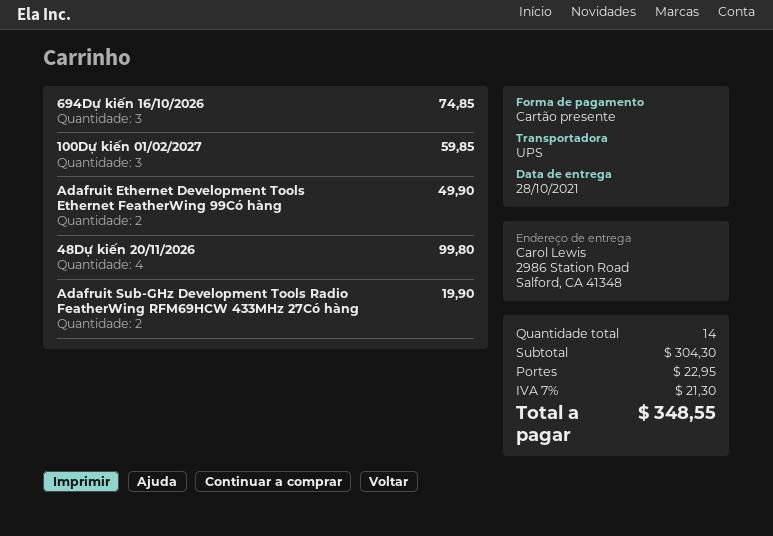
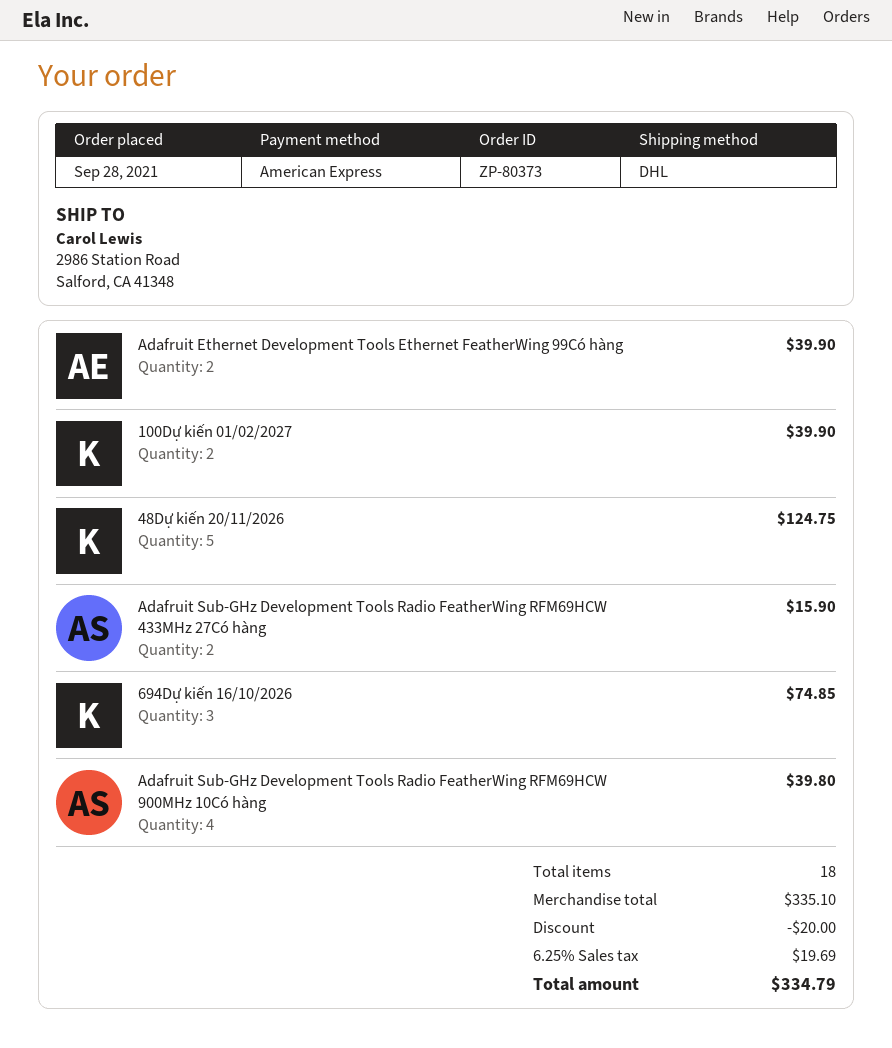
payment method: gift card -> American Express
shipping method: UPS -> DHL
100Dự kiến 01/02/2027: 3 for 59.85 -> 2 for 39.90
Adafruit Ethernet Development Tools Ethernet FeatherWing 99Có hàng: 2 for 49.90 -> 2 for 39.90
48Dự kiến 20/11/2026: 4 for 99.80 -> 5 for 124.75
Adafruit Sub-GHz Development Tools Radio FeatherWing RFM69HCW 433MHz 27Có hàng: 2 for 19.90 -> 2 for 15.90
Adafruit Sub-GHz Development Tools Radio FeatherWing RFM69HCW 900MHz 10Có hàng: none -> 4 for 39.80
total quantity: 14 -> 18
subtotal: 304.30 -> 335.10
discount: none -> 20.00
shipping: 22.95 -> none
tax: 7% = 21.30 -> 6.25% = 19.69
total: 348.55 -> 334.79

